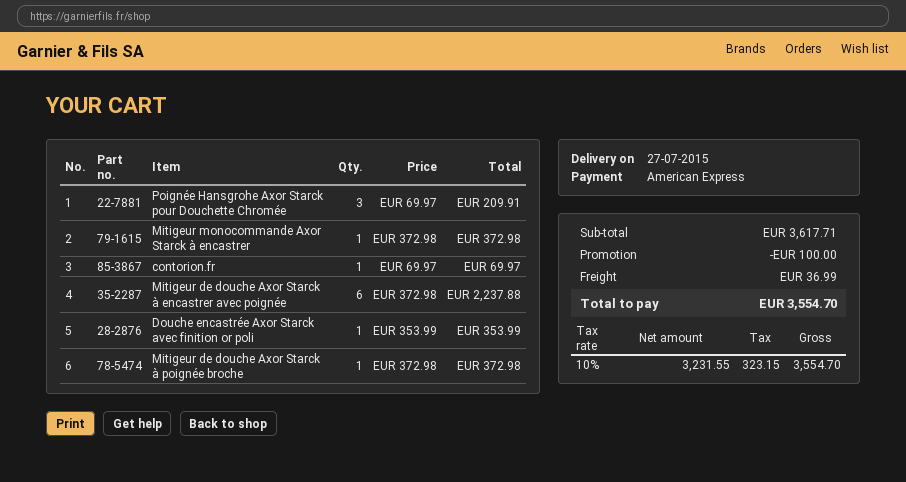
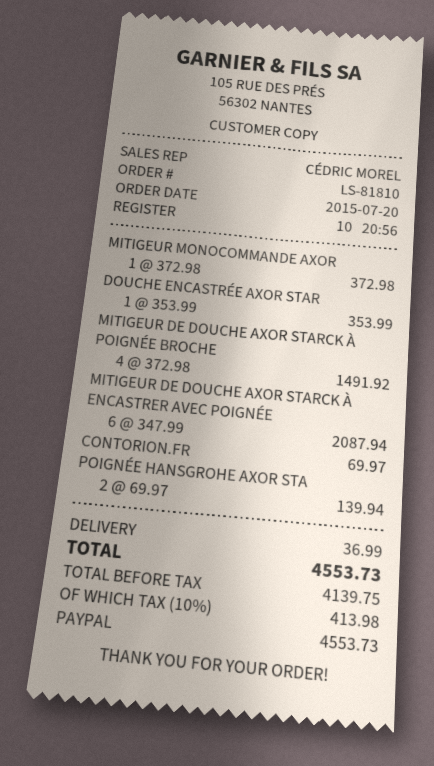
payment method: American Express -> PayPal
Poignée Hansgrohe Axor Starck pour Douchette Chromée: 3 x 69.97 = 209.91 -> 2 x 69.97 = 139.94
Mitigeur de douche Axor Starck à encastrer avec poignée: 6 x 372.98 = 2237.88 -> 6 x 347.99 = 2087.94
Mitigeur de douche Axor Starck à poignée broche: 1 x 372.98 = 372.98 -> 4 x 372.98 = 1491.92
discount: 100.00 -> none
net: 3231.55 -> 4139.75
tax: 10% = 323.15 -> 10% = 413.98
total: 3554.70 -> 4553.73

